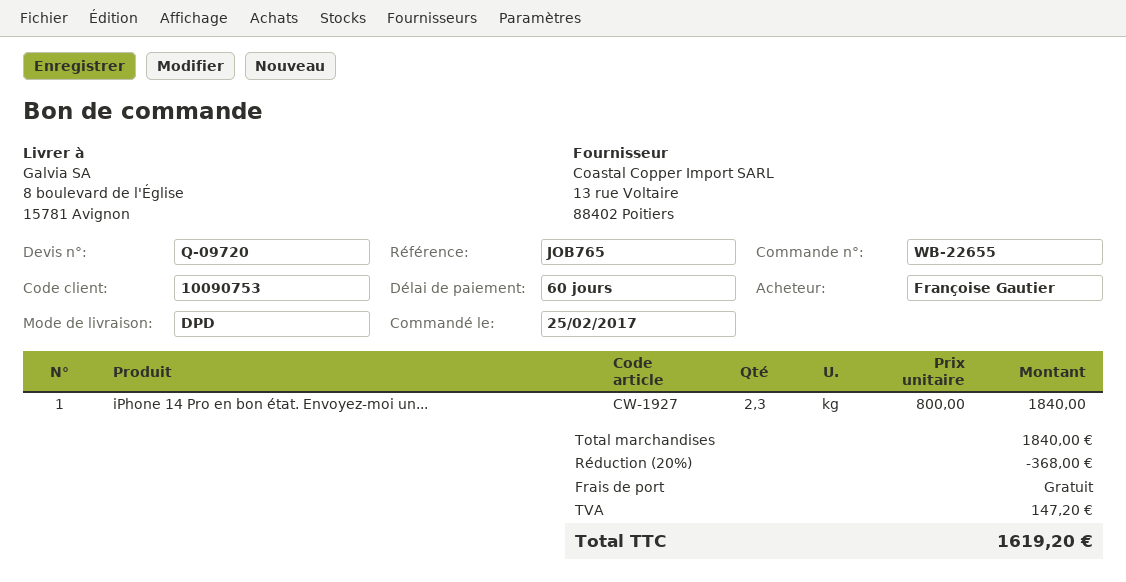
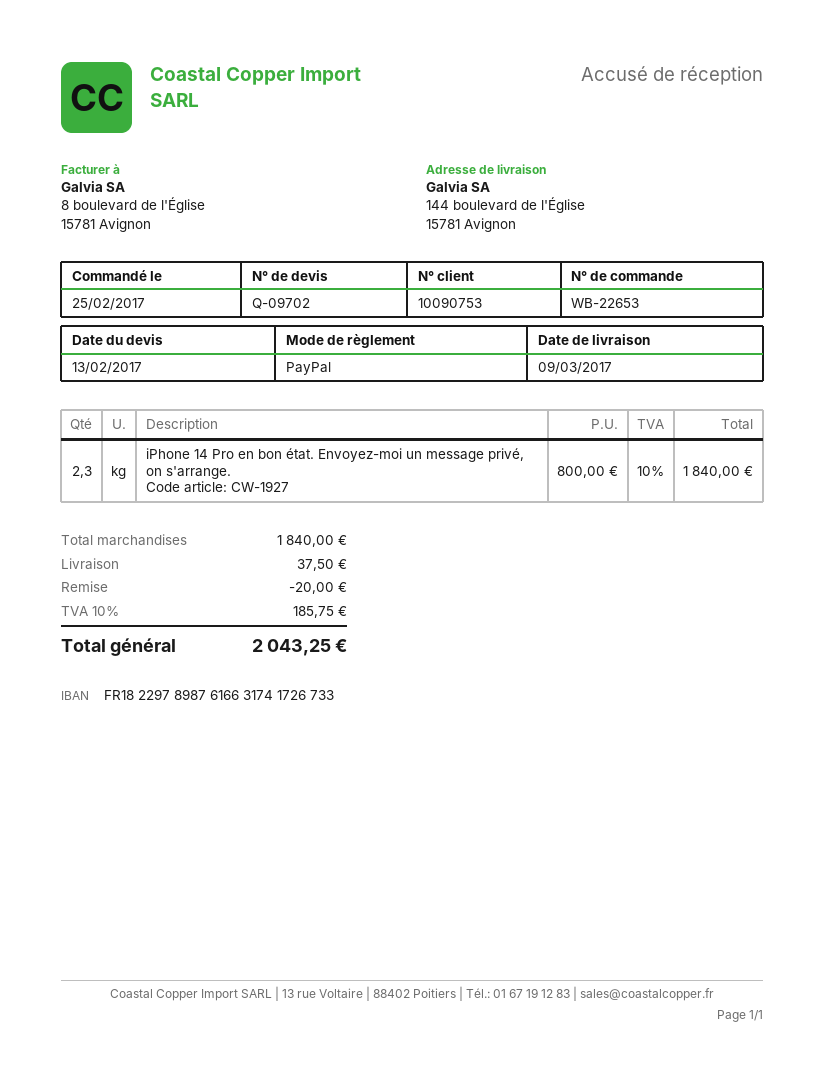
quote number: Q-09720 -> Q-09702
order number: WB-22655 -> WB-22653
ship to: 8 boulevard de l'Église, 15781 Avignon -> 144 boulevard de l'Église, 15781 Avignon
discount: 368.00 -> 20.00
shipping: 0.00 -> 37.50
tax: 147.20 -> 185.75
total: 1619.20 -> 2043.25

